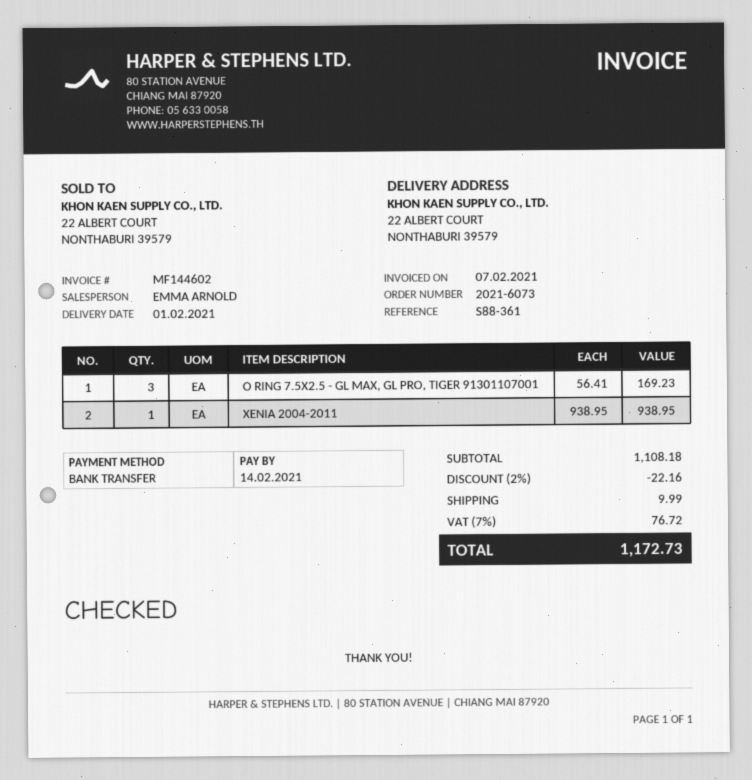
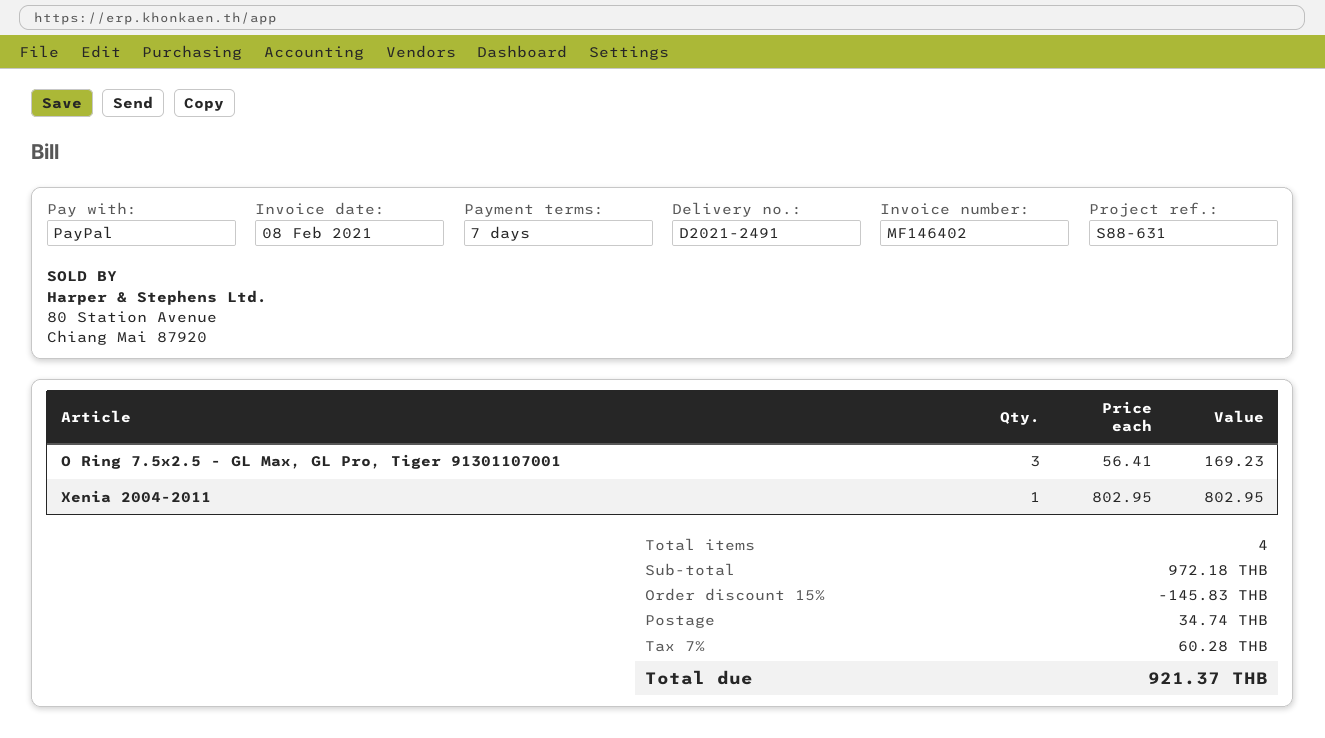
invoice number: MF144602 -> MF146402
invoice date: 2021-02-07 -> 2021-02-08
reference: S88-361 -> S88-631
payment method: bank transfer -> PayPal
XENIA 2004-2011: 1 x 938.95 = 938.95 -> 1 x 802.95 = 802.95
subtotal: 1108.18 -> 972.18
discount: 2% = 22.16 -> 15% = 145.83
shipping: 9.99 -> 34.74
tax: 7% = 76.72 -> 7% = 60.28
total: 1172.73 -> 921.37

